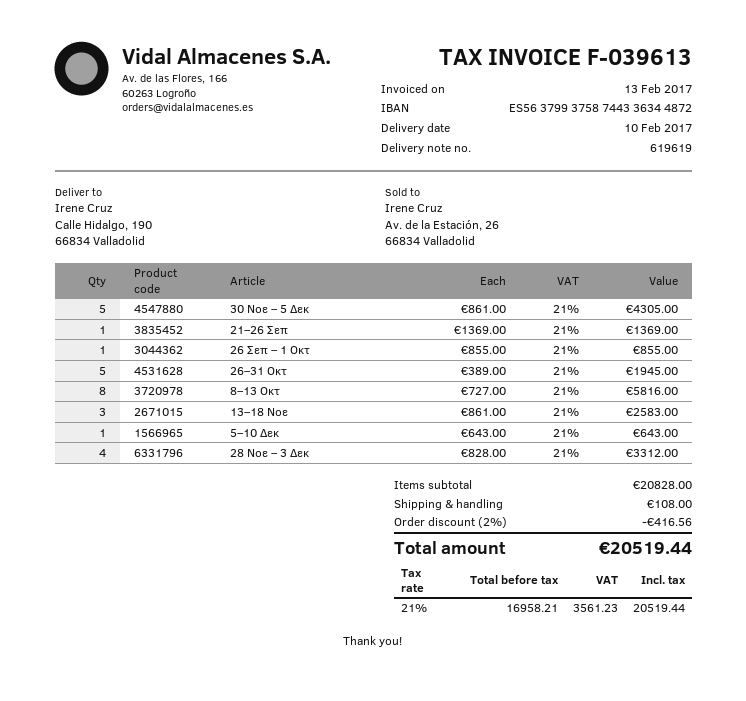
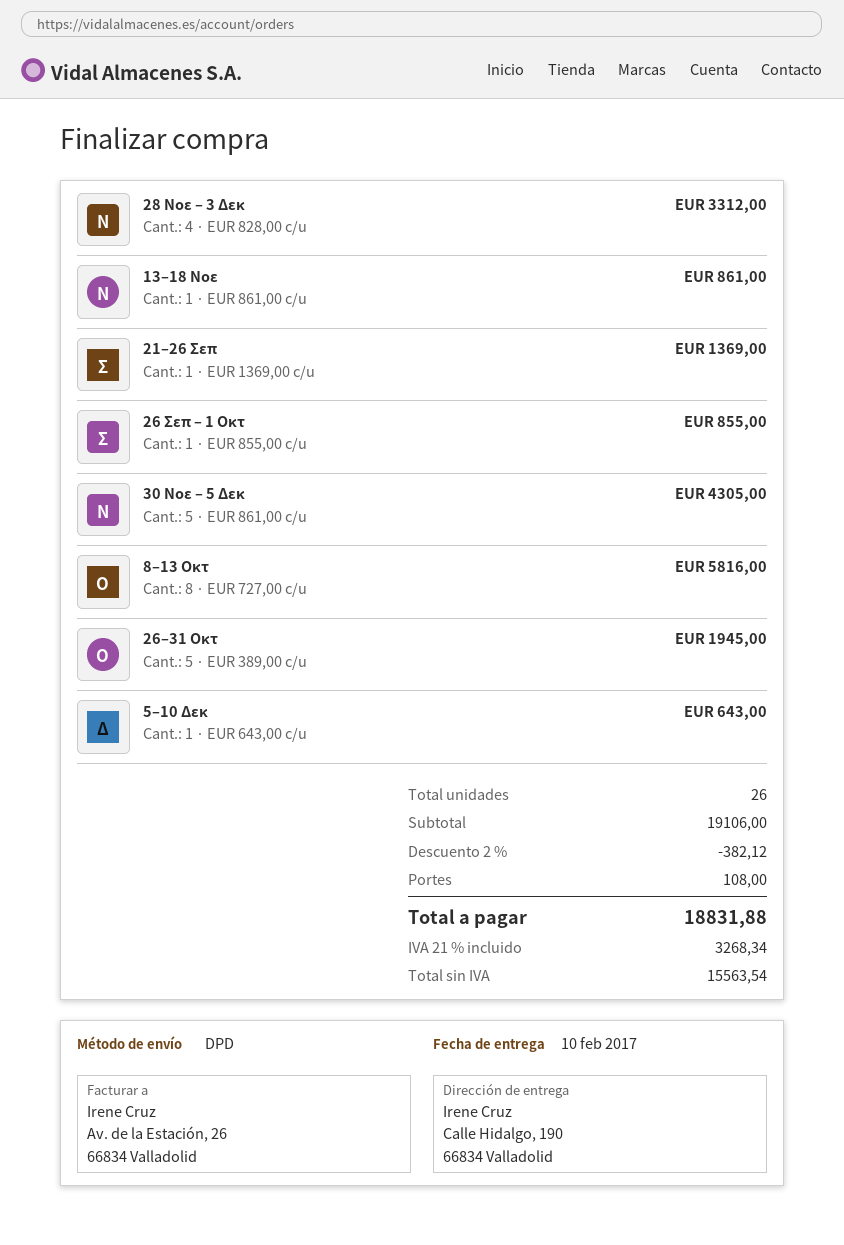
13–18 Νοε: 3 x 861.00 = 2583.00 -> 1 x 861.00 = 861.00
subtotal: 20828.00 -> 19106.00
discount: 2% = 416.56 -> 2% = 382.12
net: 16958.21 -> 15563.54
tax: 21% = 3561.23 -> 21% = 3268.34
total: 20519.44 -> 18831.88

